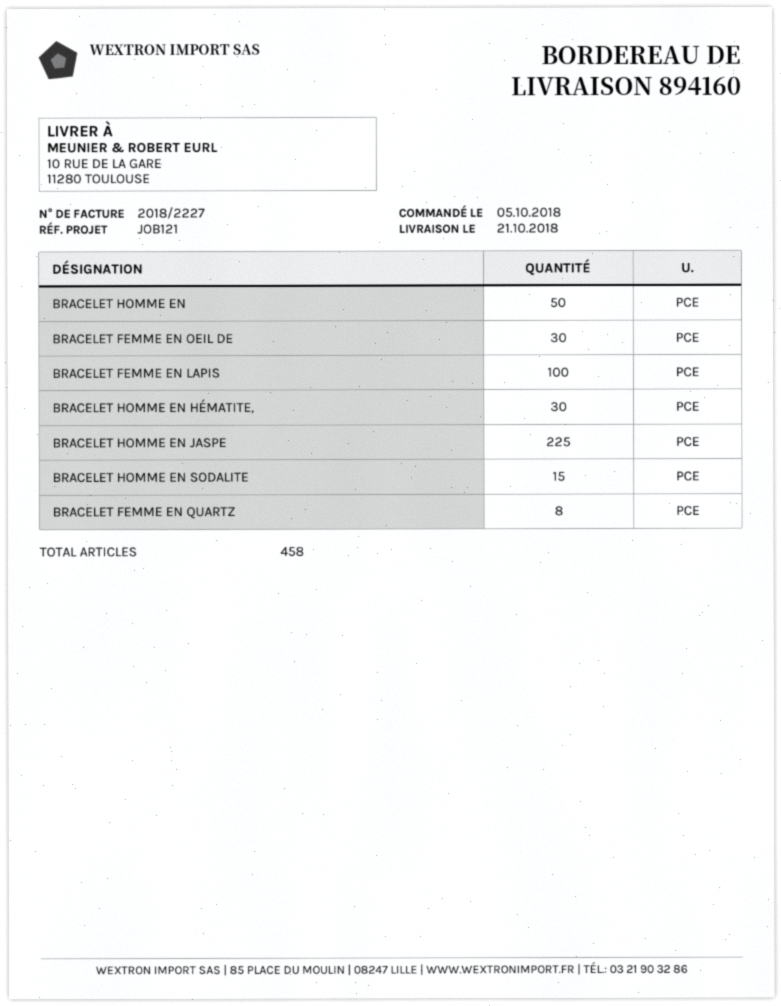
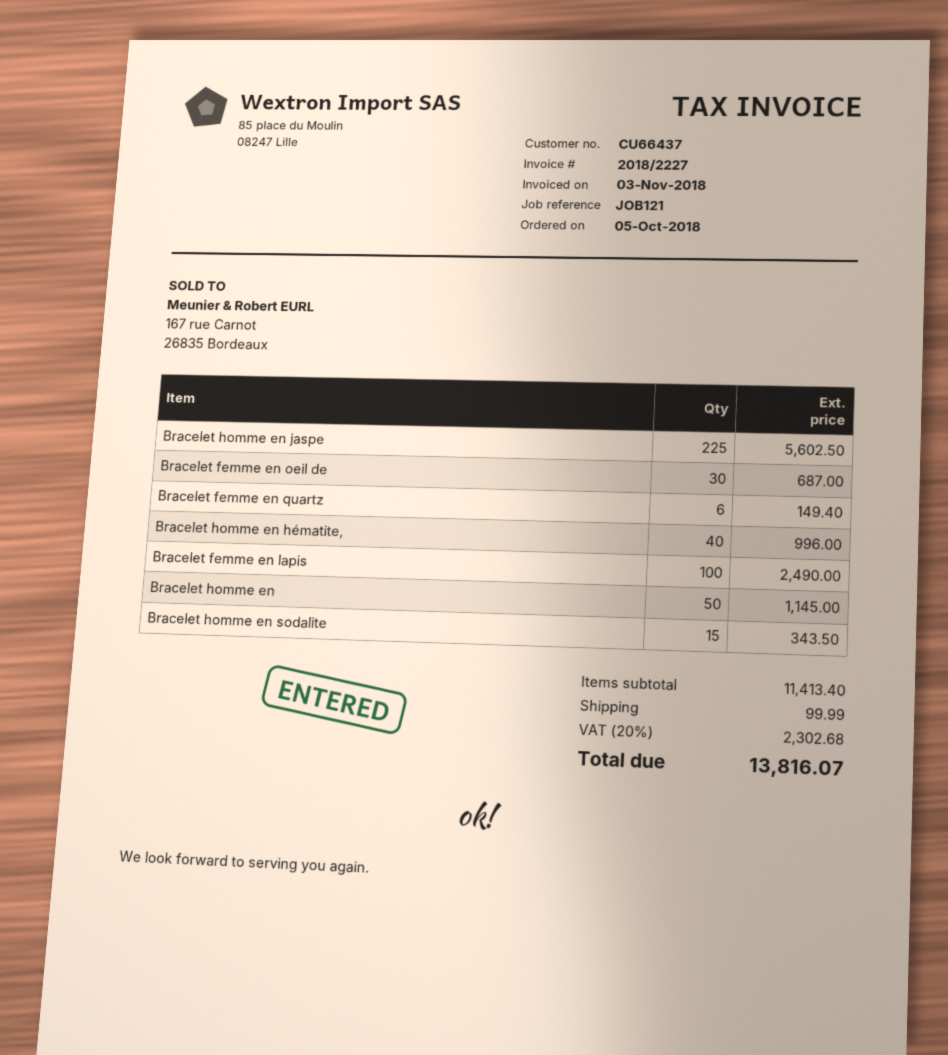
BRACELET HOMME EN HÉMATITE,: 30 -> 40
BRACELET FEMME EN QUARTZ: 8 -> 6

